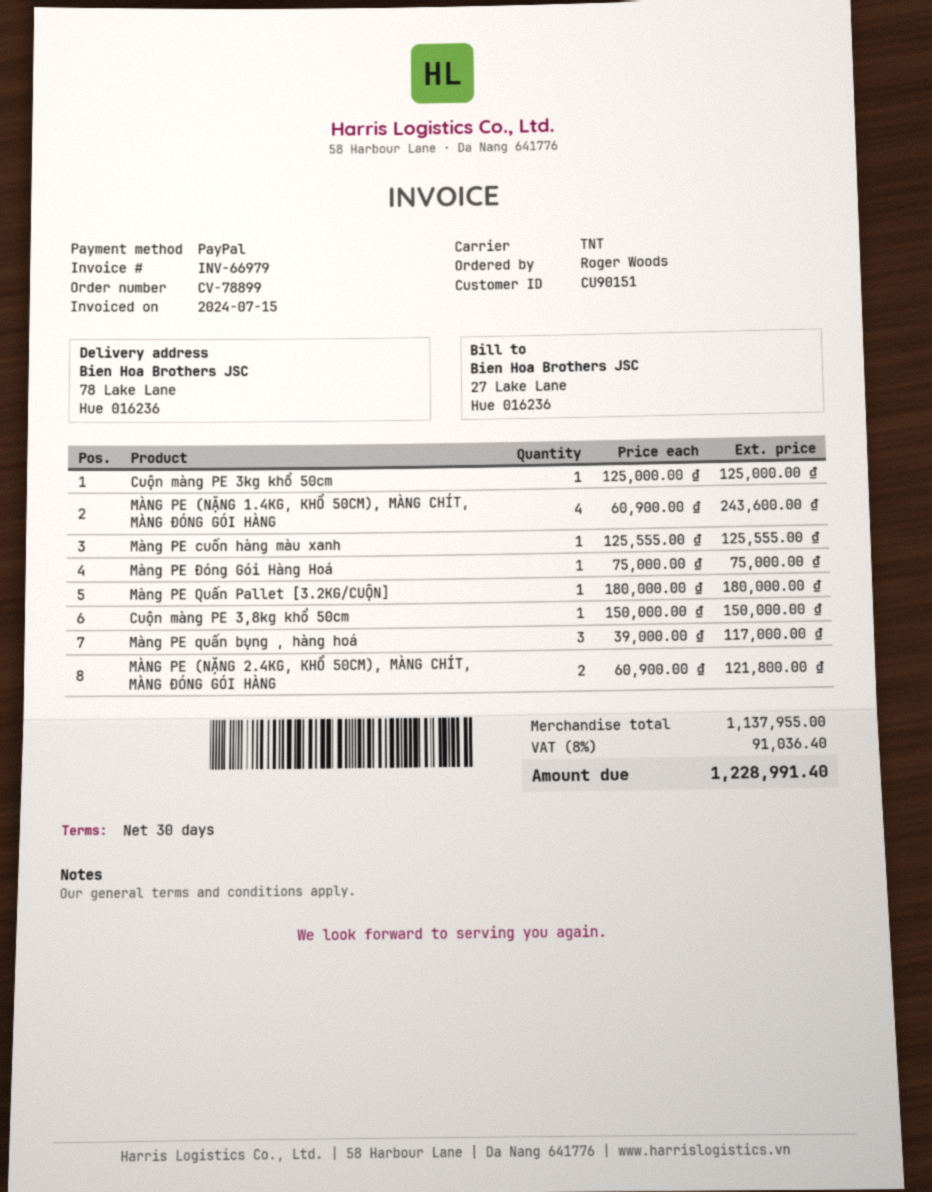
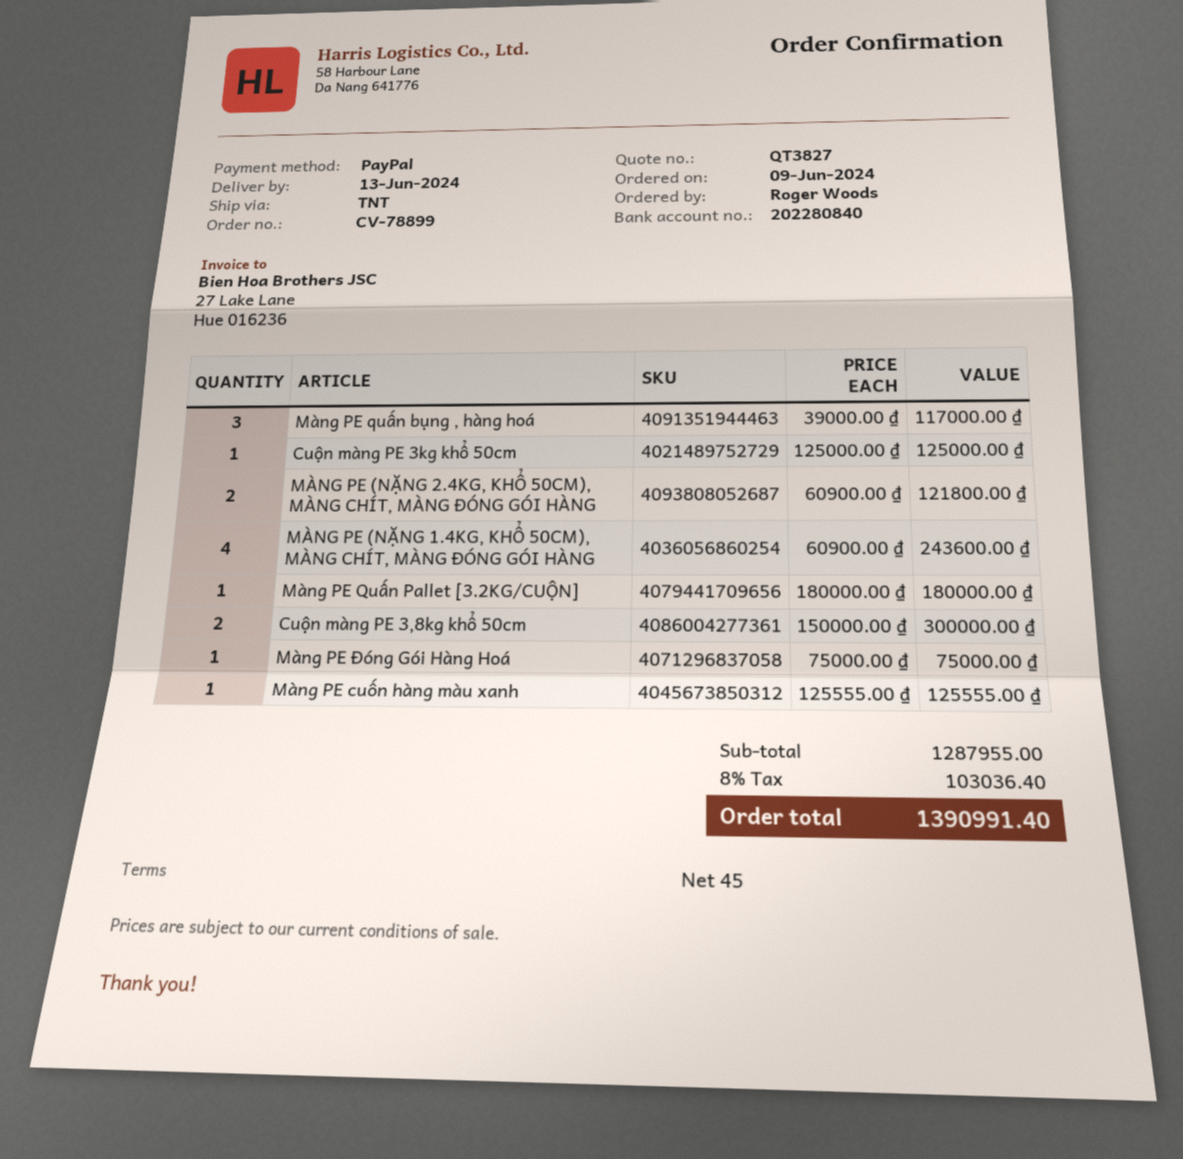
payment terms: 30 days -> 45 days
Cuộn màng PE 3,8kg khổ 50cm: 1 x 150000.00 = 150000.00 -> 2 x 150000.00 = 300000.00
subtotal: 1137955.00 -> 1287955.00
tax: 8% = 91036.40 -> 8% = 103036.40
total: 1228991.40 -> 1390991.40

